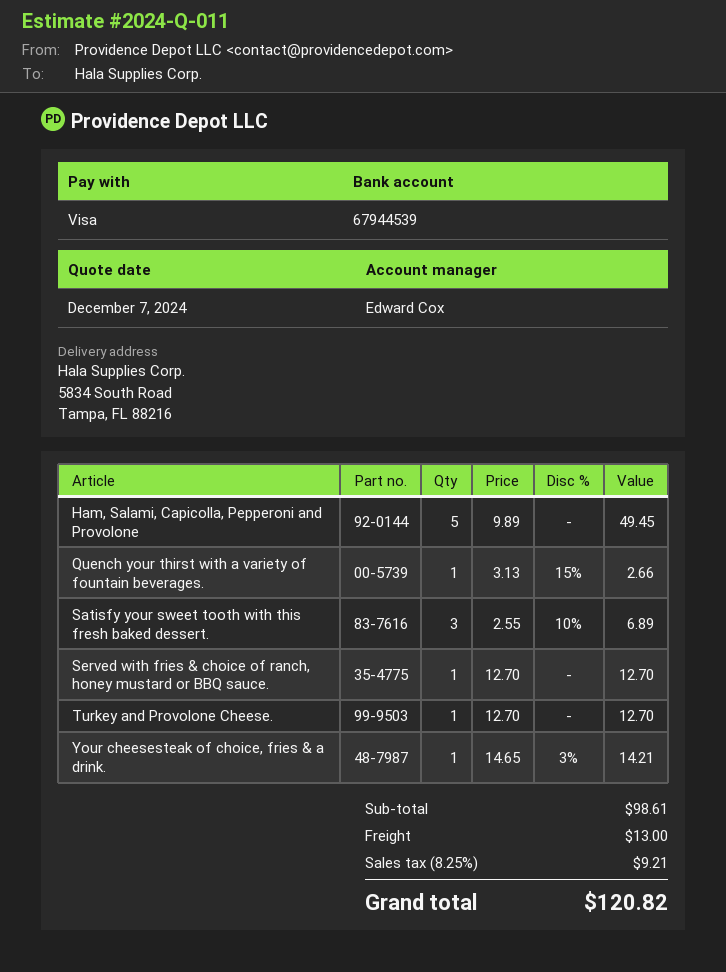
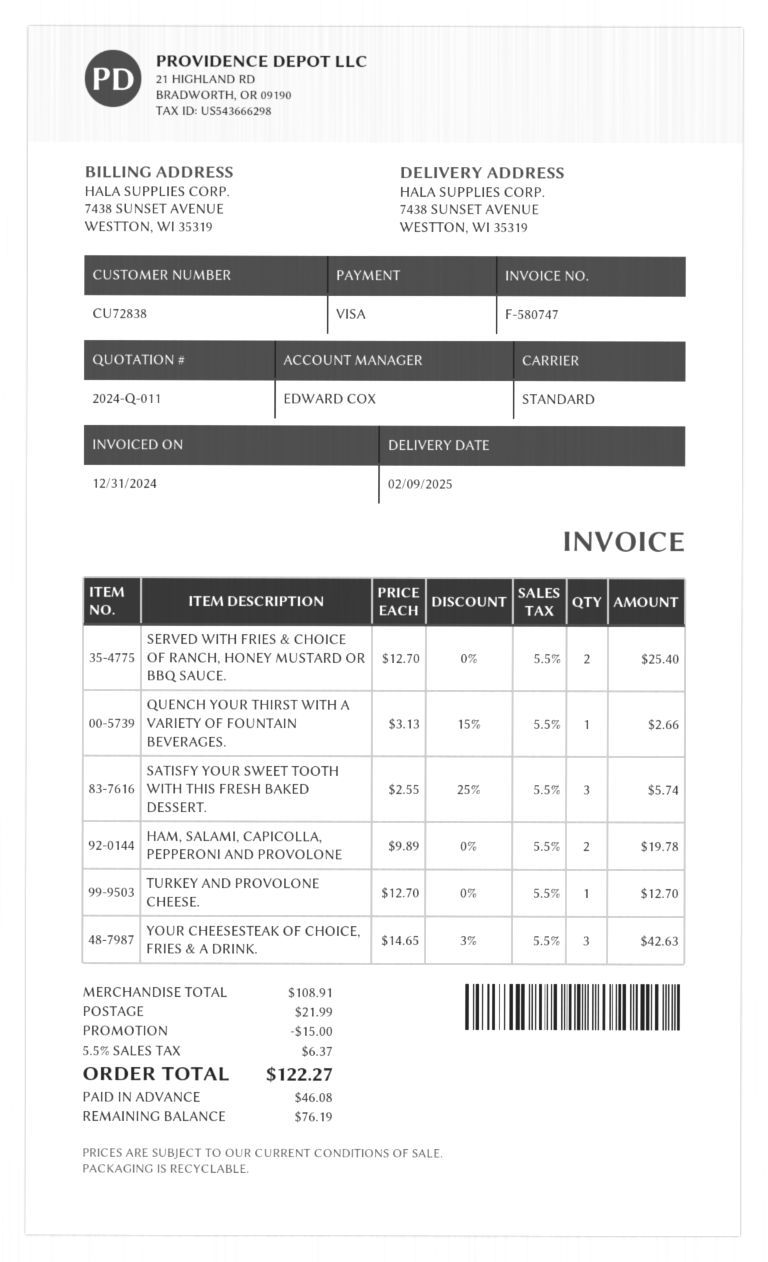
ship to: 5834 South Road, Tampa, FL 88216 -> 7438 SUNSET AVENUE, WESTTON, WI 35319
Ham, Salami, Capicolla, Pepperoni and Provolone: 5 x 9.89 = 49.45 -> 2 x 9.89 = 19.78
Satisfy your sweet tooth with this fresh baked dessert.: 3 x 2.55 - 10% = 6.89 -> 3 x 2.55 - 25% = 5.74
Served with fries & choice of ranch, honey mustard or BBQ sauce.: 1 x 12.70 = 12.70 -> 2 x 12.70 = 25.40
Your cheesesteak of choice, fries & a drink.: 1 x 14.65 - 3% = 14.21 -> 3 x 14.65 - 3% = 42.63
subtotal: 98.61 -> 108.91
discount: none -> 15.00
shipping: 13.00 -> 21.99
tax: 8.25% = 9.21 -> 5.5% = 6.37
total: 120.82 -> 122.27

